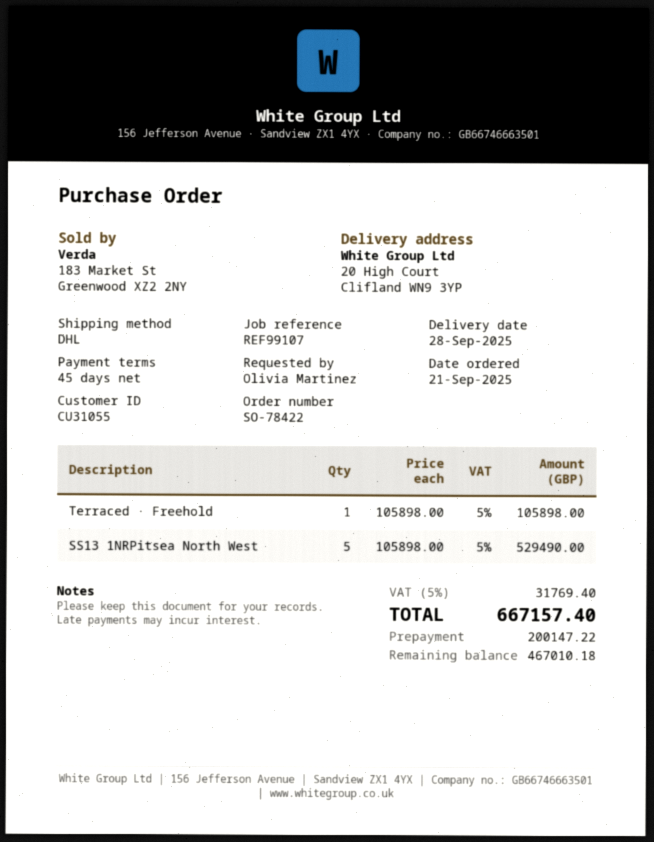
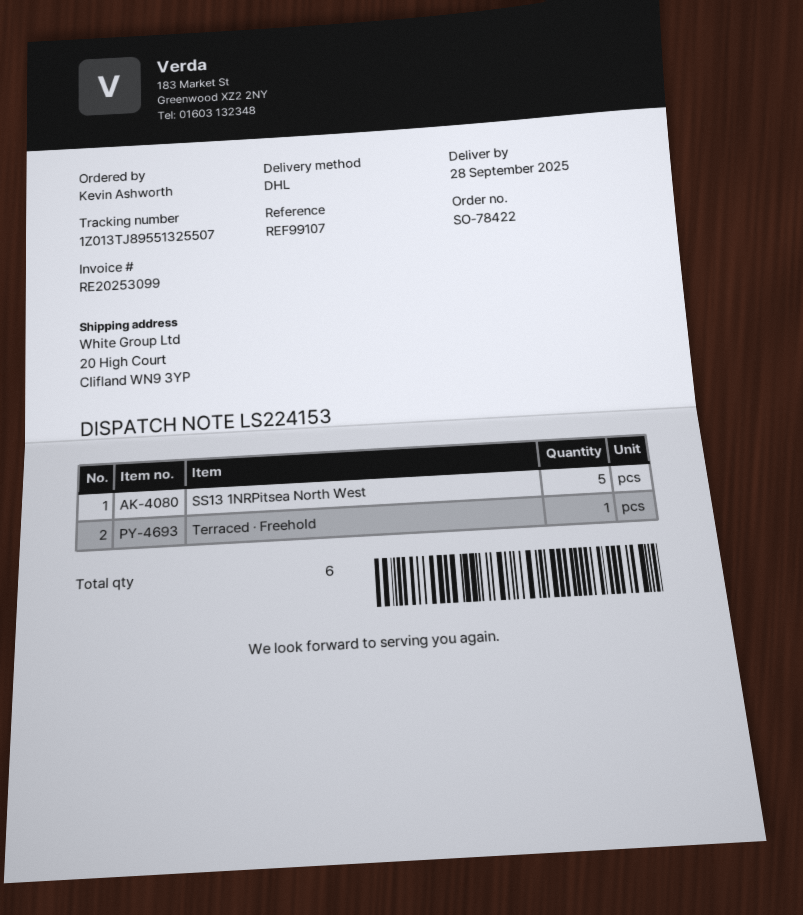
ordered by: Olivia Martinez -> Kevin Ashworth

